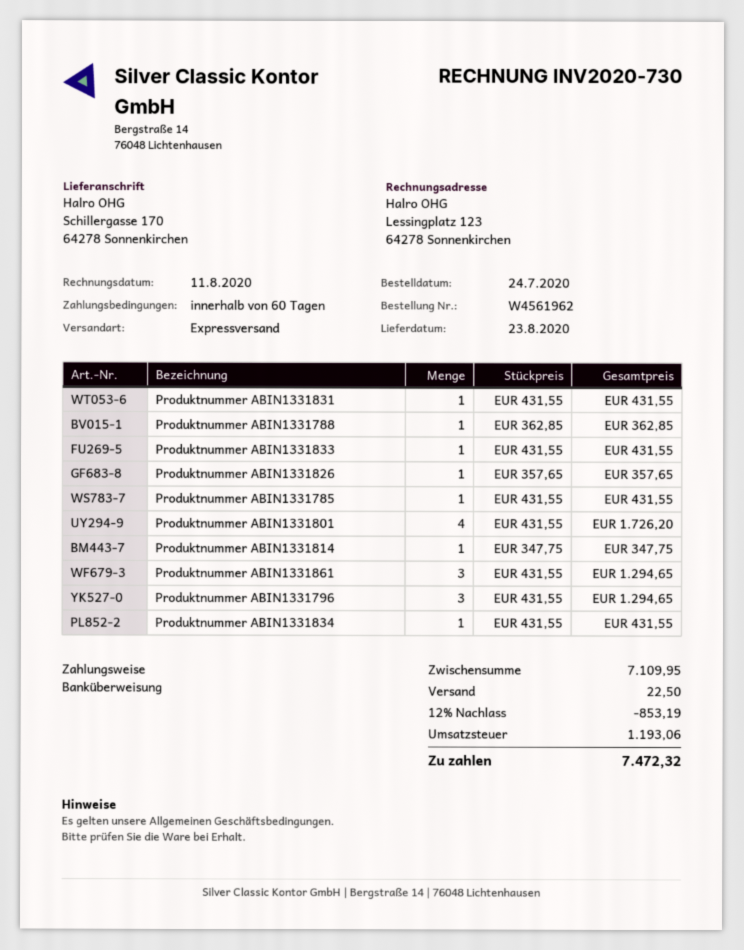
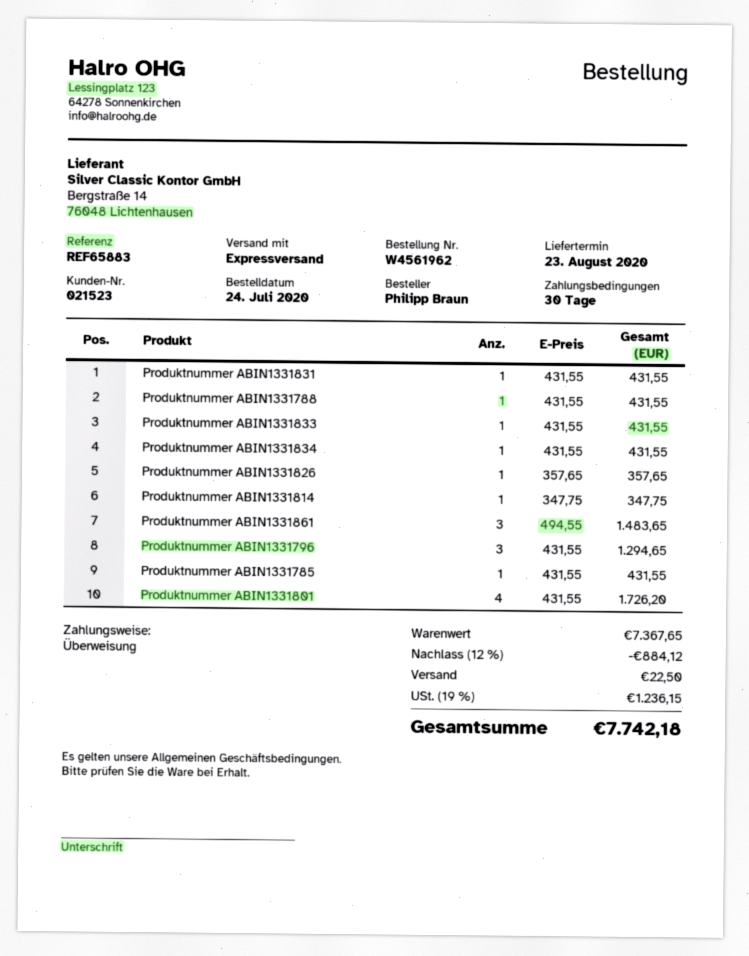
payment terms: 60 days -> 30 days
Produktnummer ABIN1331788: 1 x 362.85 = 362.85 -> 1 x 431.55 = 431.55
Produktnummer ABIN1331861: 3 x 431.55 = 1294.65 -> 3 x 494.55 = 1483.65
subtotal: 7109.95 -> 7367.65
discount: 12% = 853.19 -> 12% = 884.12
tax: 1193.06 -> 1236.15
total: 7472.32 -> 7742.18

